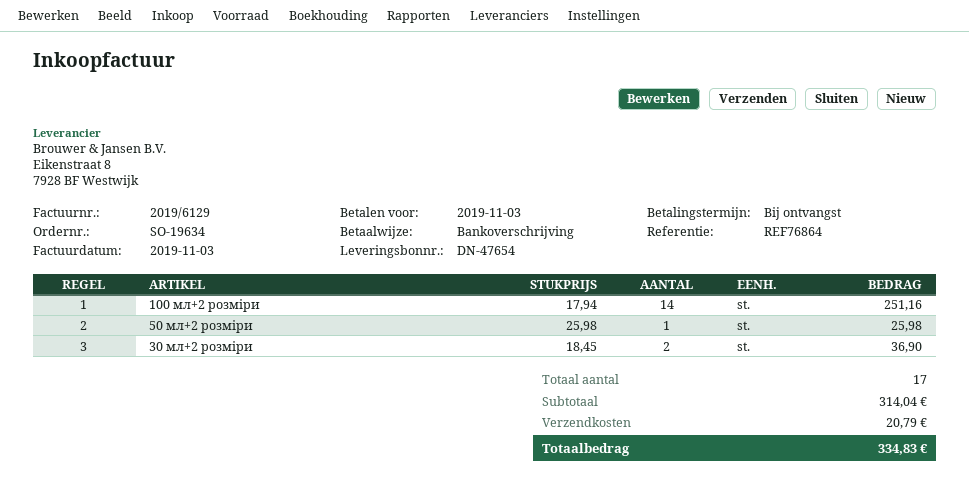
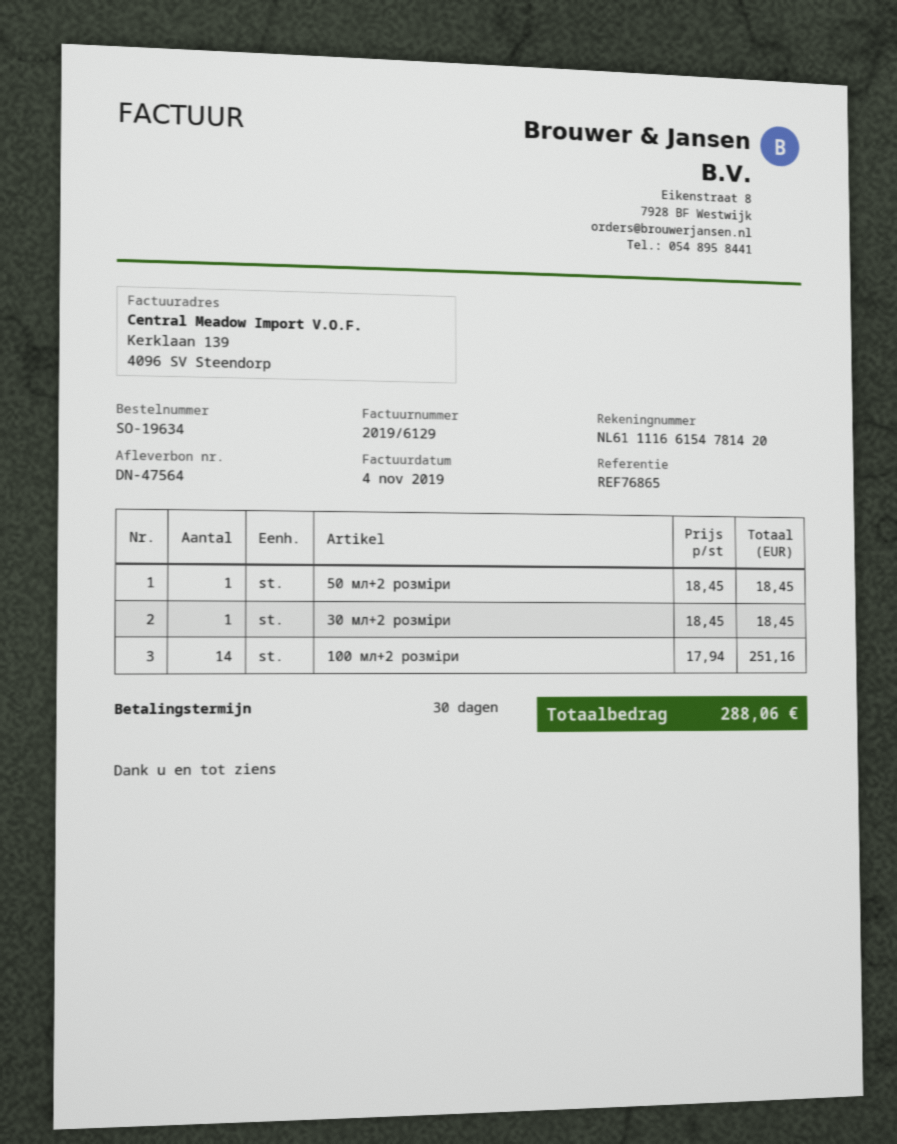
delivery note number: DN-47654 -> DN-47564
invoice date: 2019-11-03 -> 2019-11-04
payment terms: on receipt -> 30 days
reference: REF76864 -> REF76865
50 мл+2 розміри: 1 x 25.98 = 25.98 -> 1 x 18.45 = 18.45
30 мл+2 розміри: 2 x 18.45 = 36.90 -> 1 x 18.45 = 18.45
shipping: 20.79 -> none
total: 334.83 -> 288.06

